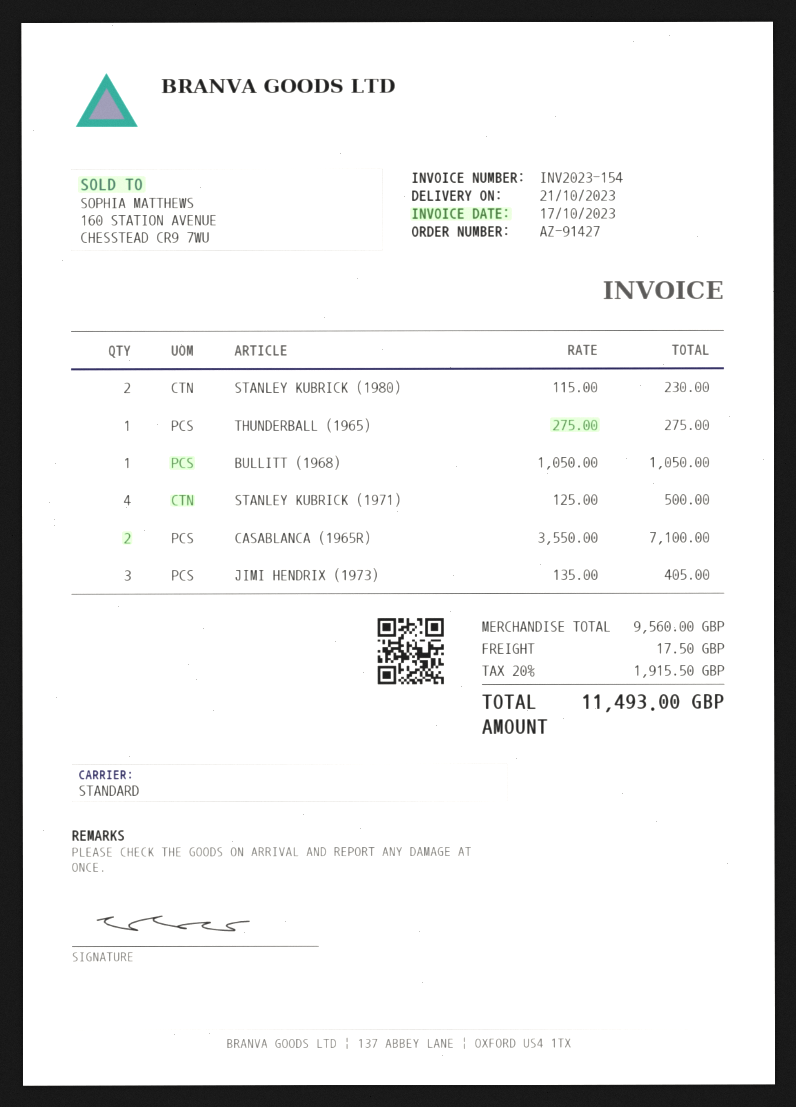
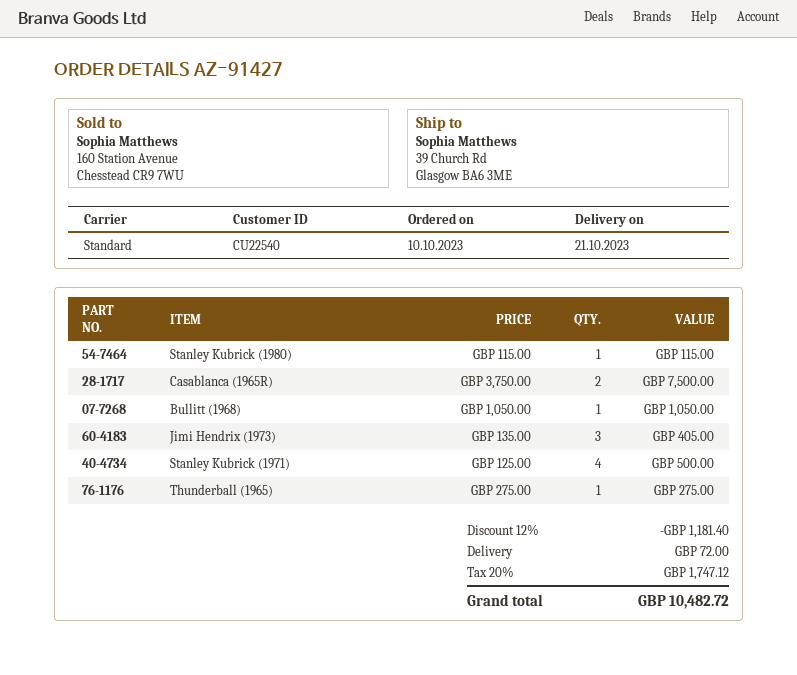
STANLEY KUBRICK (1980): 2 x 115.00 = 230.00 -> 1 x 115.00 = 115.00
CASABLANCA (1965R): 2 x 3550.00 = 7100.00 -> 2 x 3750.00 = 7500.00
discount: none -> 12% = 1181.40
shipping: 17.50 -> 72.00
tax: 20% = 1915.50 -> 20% = 1747.12
total: 11493.00 -> 10482.72

